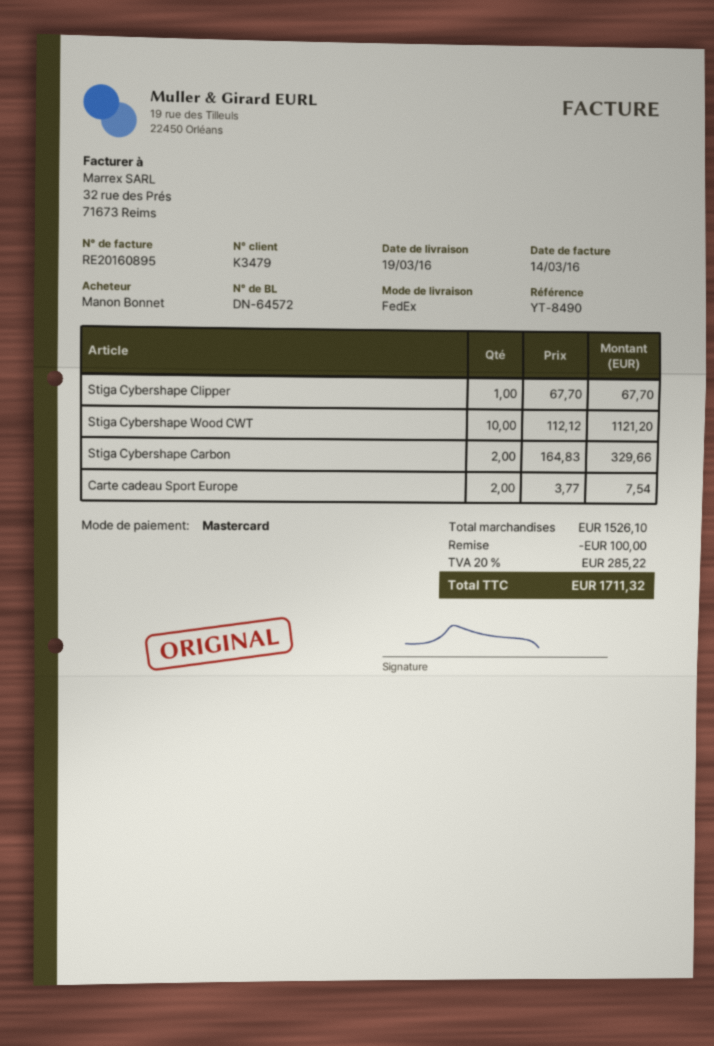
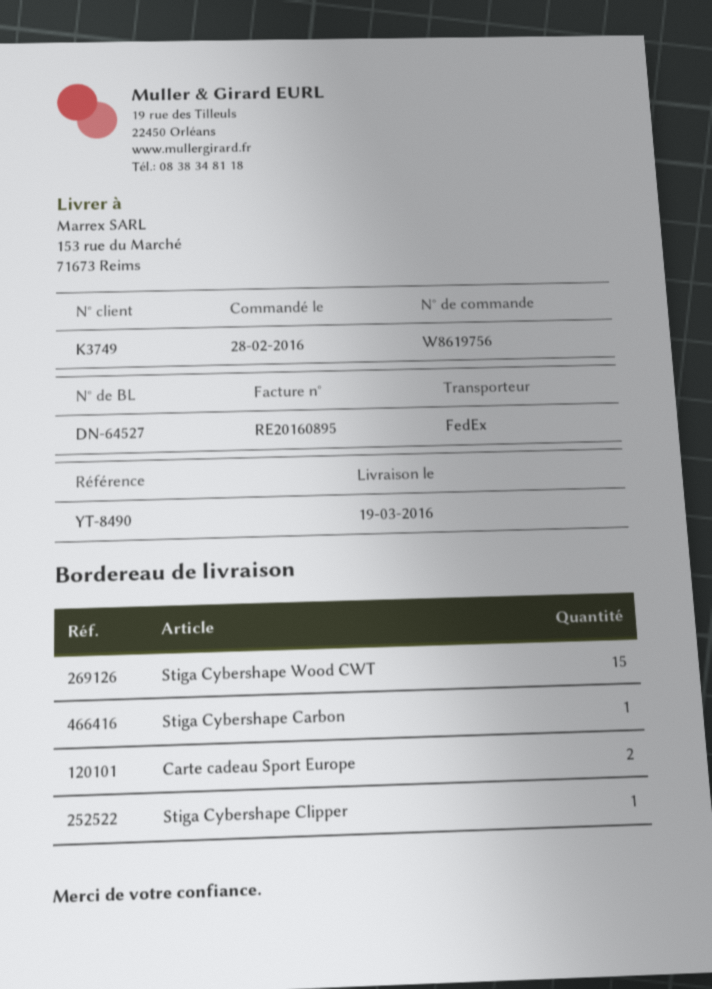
delivery note number: DN-64572 -> DN-64527
customer number: K3479 -> K3749
Stiga Cybershape Wood CWT: 10 -> 15
Stiga Cybershape Carbon: 2 -> 1

